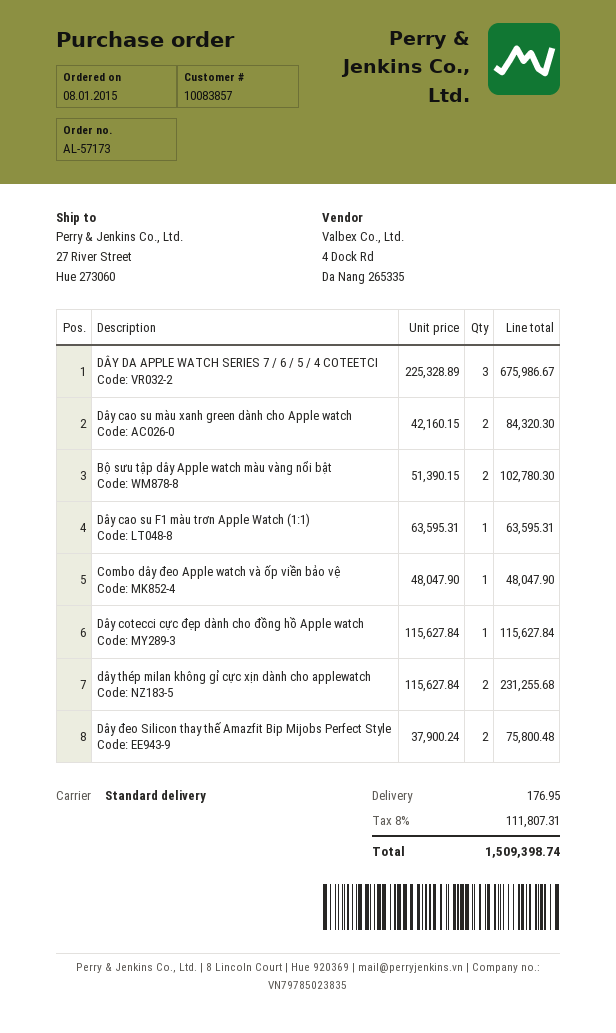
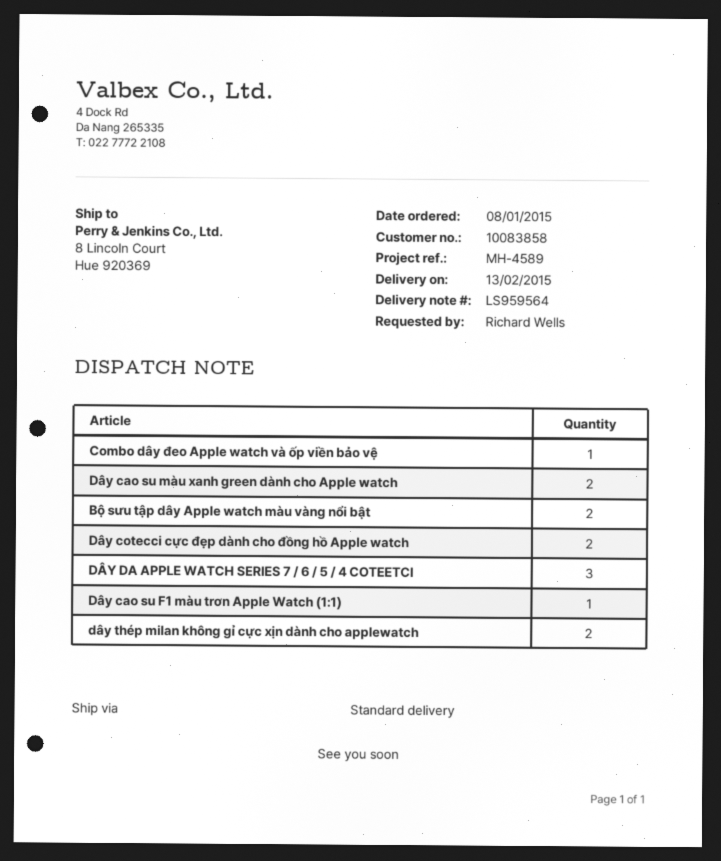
customer number: 10083857 -> 10083858
ship to: 27 River Street, Hue 273060 -> 8 Lincoln Court, Hue 920369
Dây cotecci cực đẹp dành cho đồng hồ Apple watch: 1 -> 2
Dây đeo Silicon thay thế Amazfit Bip Mijobs Perfect Style: 2 -> none

